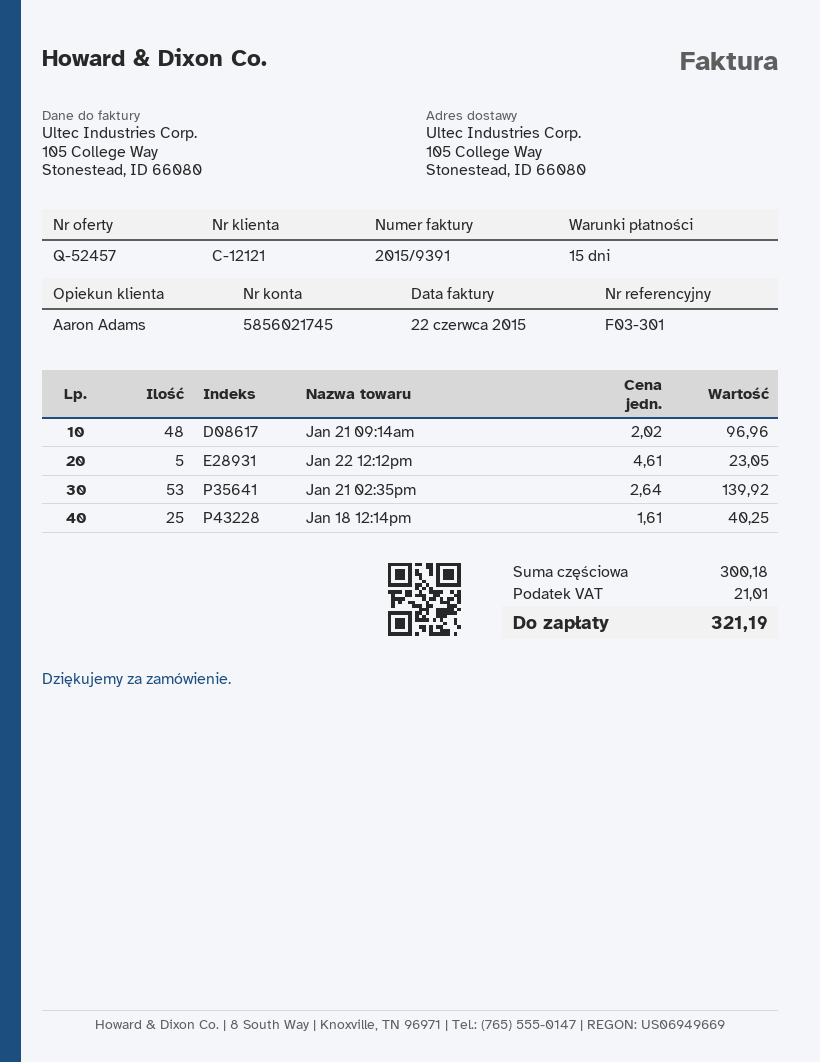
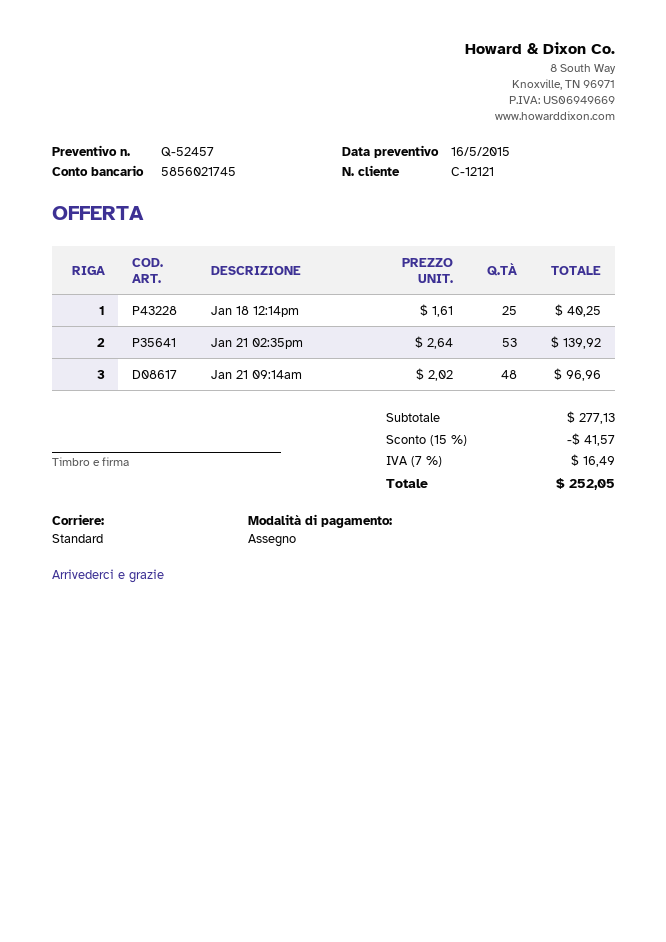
Jan 22 12:12pm: 5 x 4.61 = 23.05 -> none
subtotal: 300.18 -> 277.13
discount: none -> 15% = 41.57
tax: 21.01 -> 16.49
total: 321.19 -> 252.05

